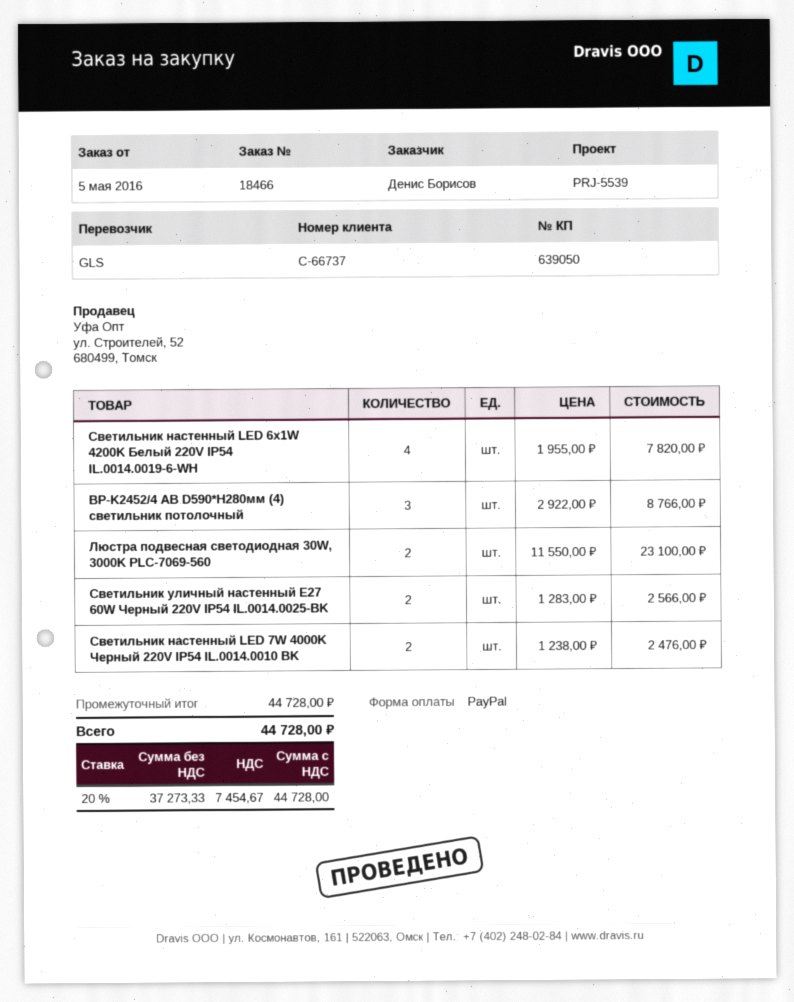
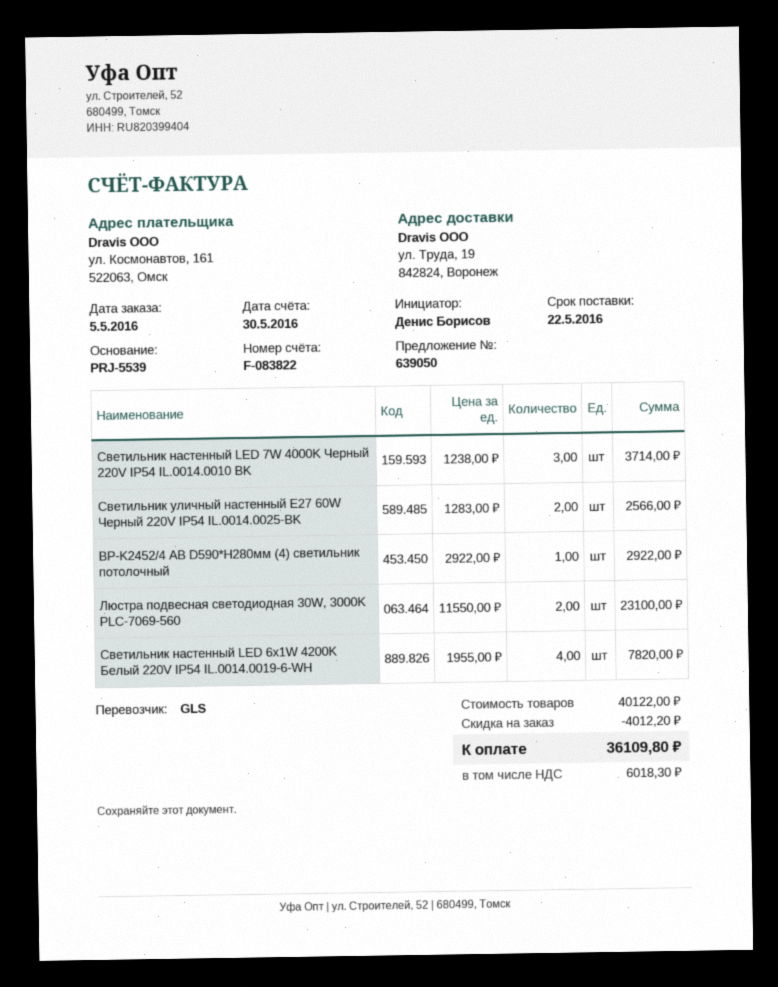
ВР-K2452/4 AB D590*H280мм (4) светильник потолочный: 3 x 2922.00 = 8766.00 -> 1 x 2922.00 = 2922.00
Светильник настенный LED 7W 4000K Черный 220V IP54 IL.0014.0010 BK: 2 x 1238.00 = 2476.00 -> 3 x 1238.00 = 3714.00
subtotal: 44728.00 -> 40122.00
discount: none -> 4012.20
tax: 7454.67 -> 6018.30
total: 44728.00 -> 36109.80

